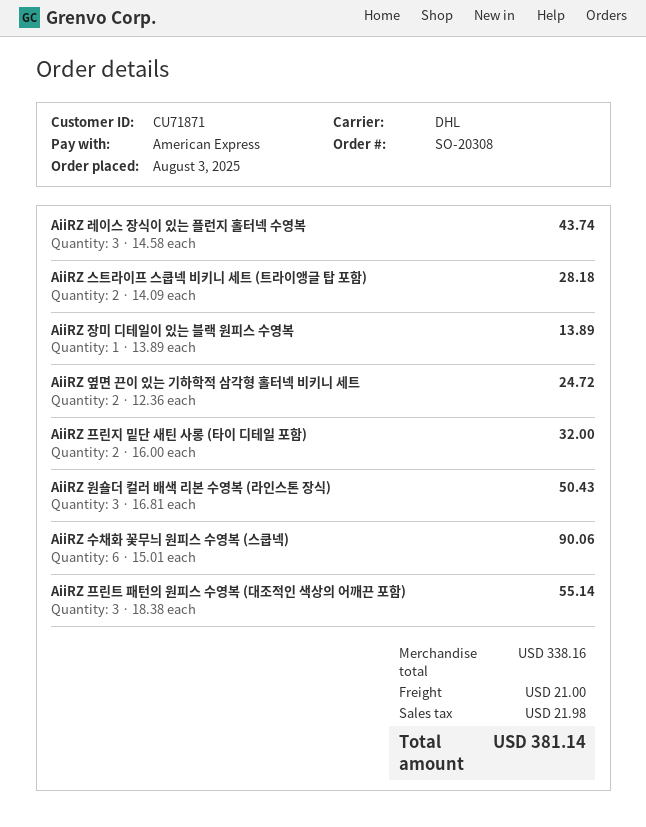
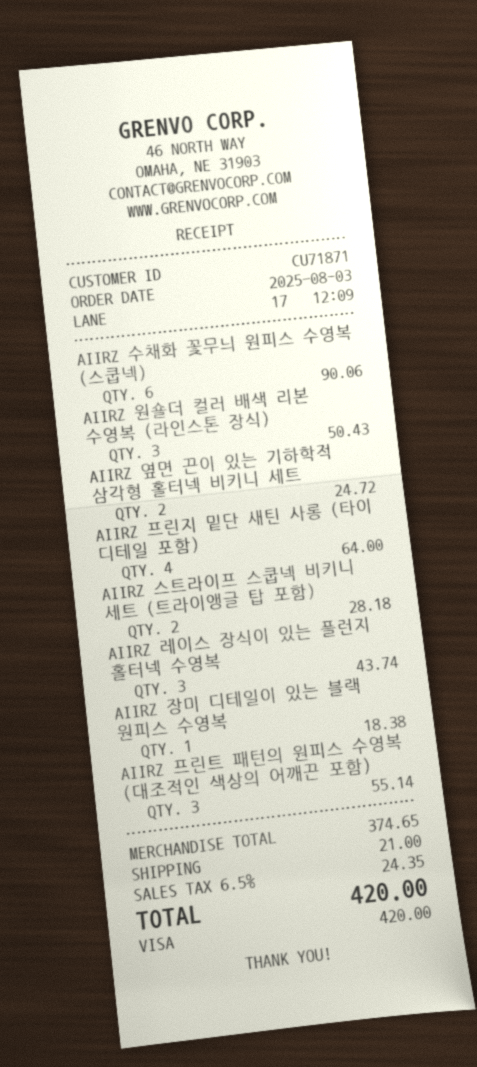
payment method: American Express -> Visa
AiiRZ 장미 디테일이 있는 블랙 원피스 수영복: 1 for 13.89 -> 1 for 18.38
AiiRZ 프린지 밑단 새틴 사롱 (타이 디테일 포함): 2 for 32.00 -> 4 for 64.00
subtotal: 338.16 -> 374.65
tax: 21.98 -> 24.35
total: 381.14 -> 420.00

